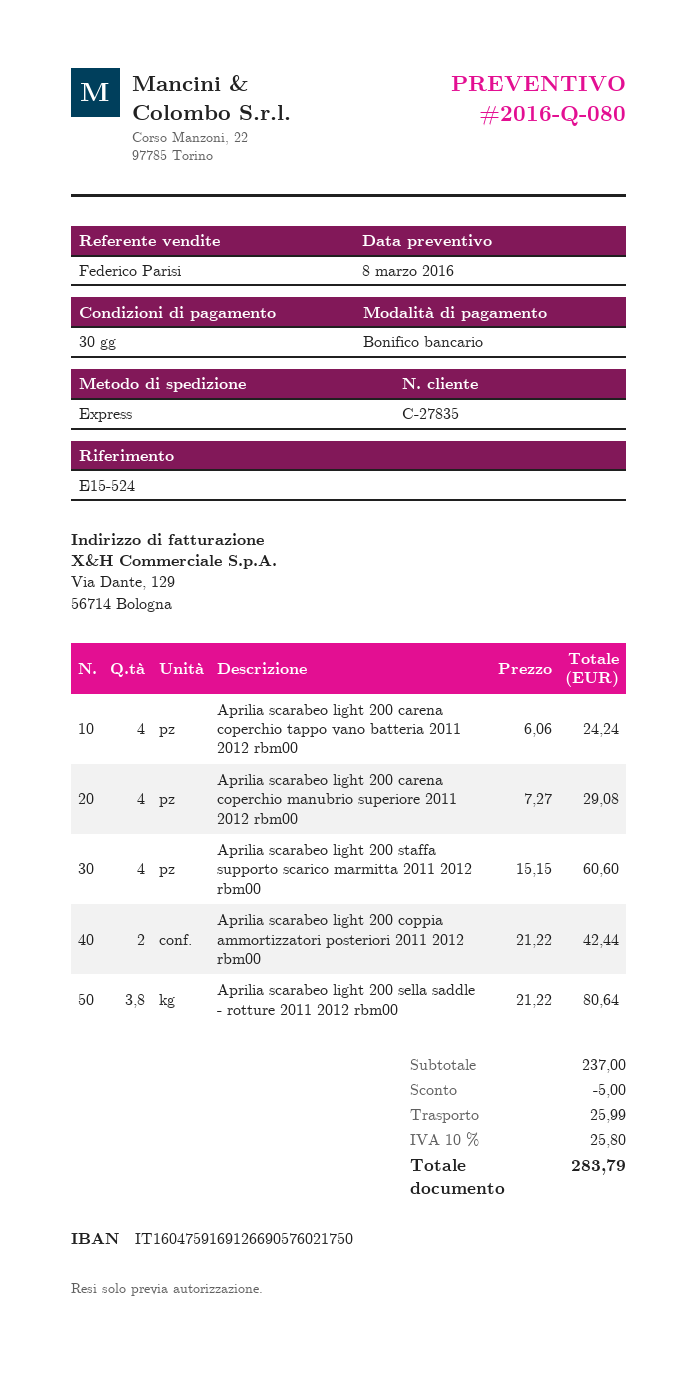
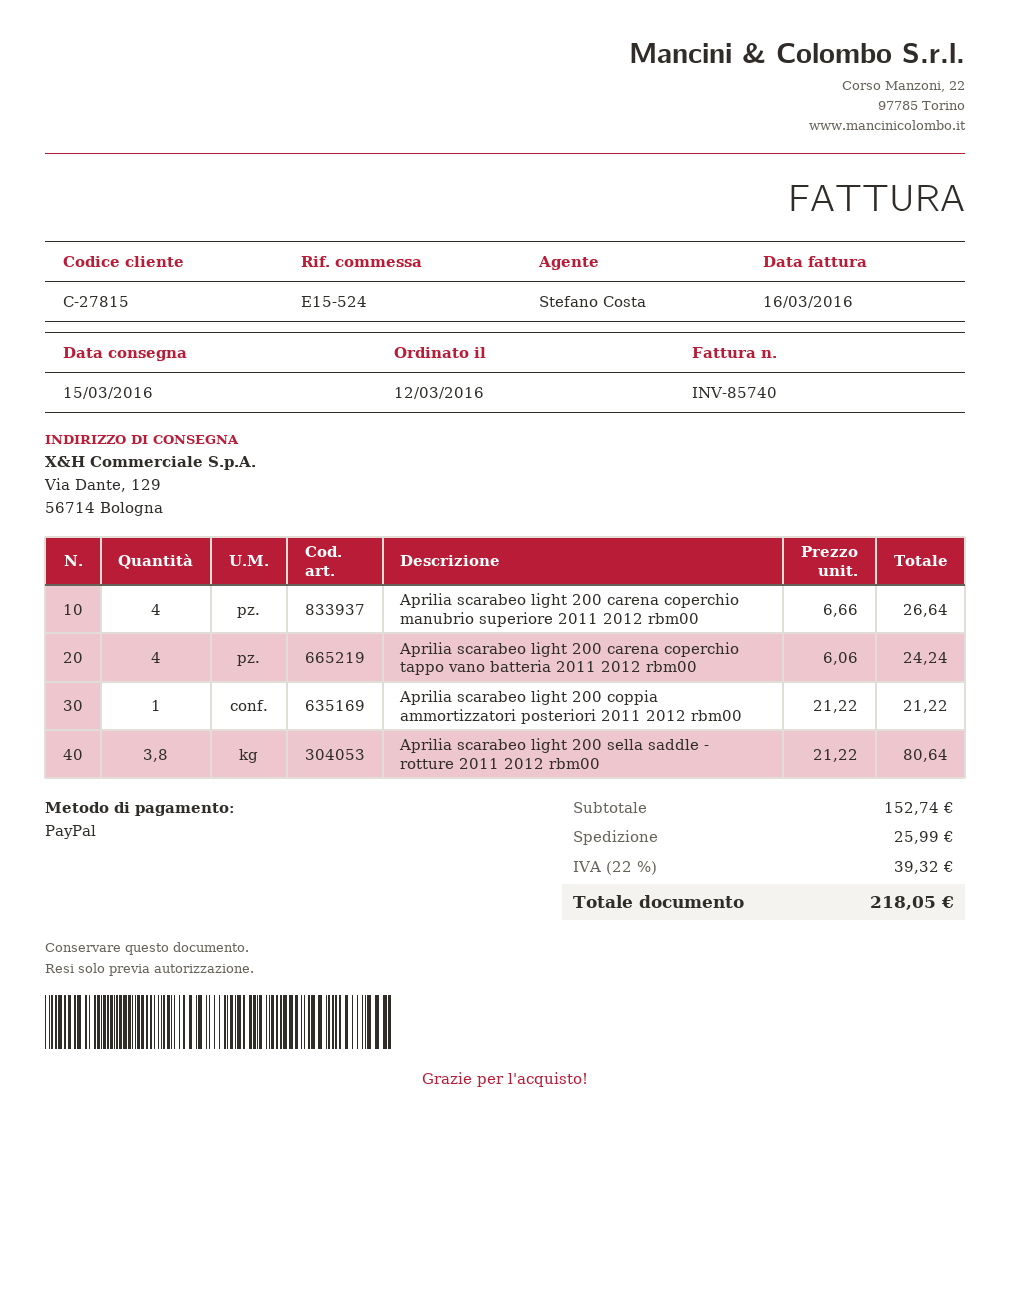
customer number: C-27835 -> C-27815
sales rep: Federico Parisi -> Stefano Costa
payment method: bank transfer -> PayPal
Aprilia scarabeo light 200 carena coperchio manubrio superiore 2011 2012 rbm00: 4 x 7.27 = 29.08 -> 4 x 6.66 = 26.64
Aprilia scarabeo light 200 staffa supporto scarico marmitta 2011 2012 rbm00: 4 x 15.15 = 60.60 -> none
Aprilia scarabeo light 200 coppia ammortizzatori posteriori 2011 2012 rbm00: 2 x 21.22 = 42.44 -> 1 x 21.22 = 21.22
subtotal: 237.00 -> 152.74
discount: 5.00 -> none
tax: 10% = 25.80 -> 22% = 39.32
total: 283.79 -> 218.05

